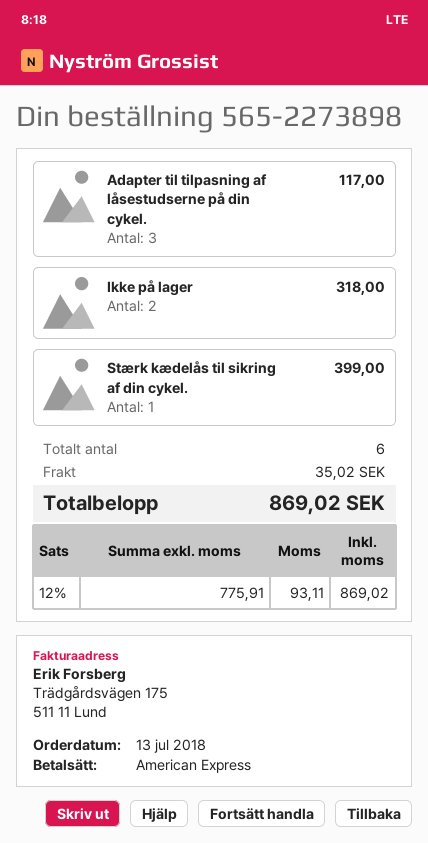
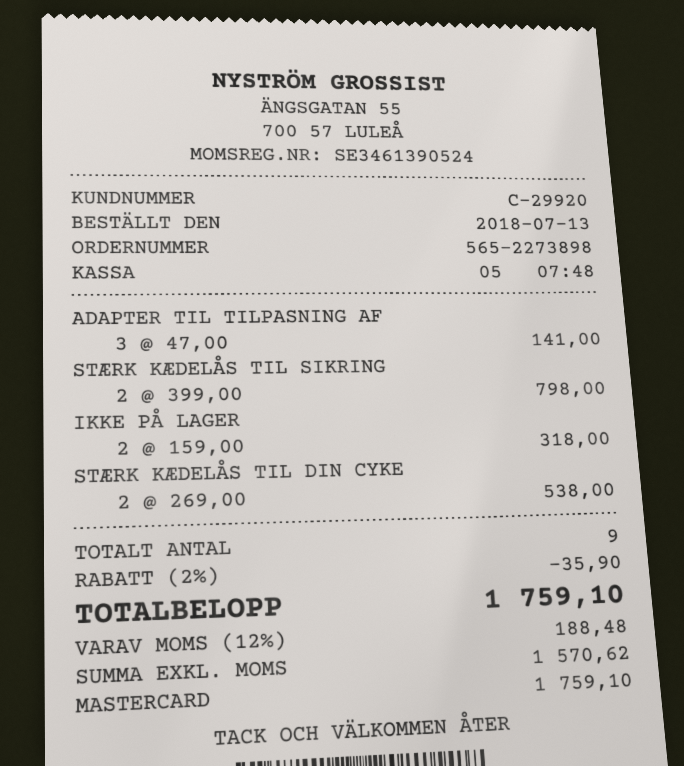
payment method: American Express -> Mastercard
Adapter til tilpasning af låsestudserne på din cykel.: 3 for 117.00 -> 3 for 141.00
Stærk kædelås til sikring af din cykel.: 1 for 399.00 -> 2 for 798.00
STÆRK KÆDELÅS TIL DIN CYKE: none -> 2 for 538.00
total quantity: 6 -> 9
discount: none -> 2% = 35.90
shipping: 35.02 -> none
net: 775.91 -> 1570.62
tax: 12% = 93.11 -> 12% = 188.48
total: 869.02 -> 1759.10

